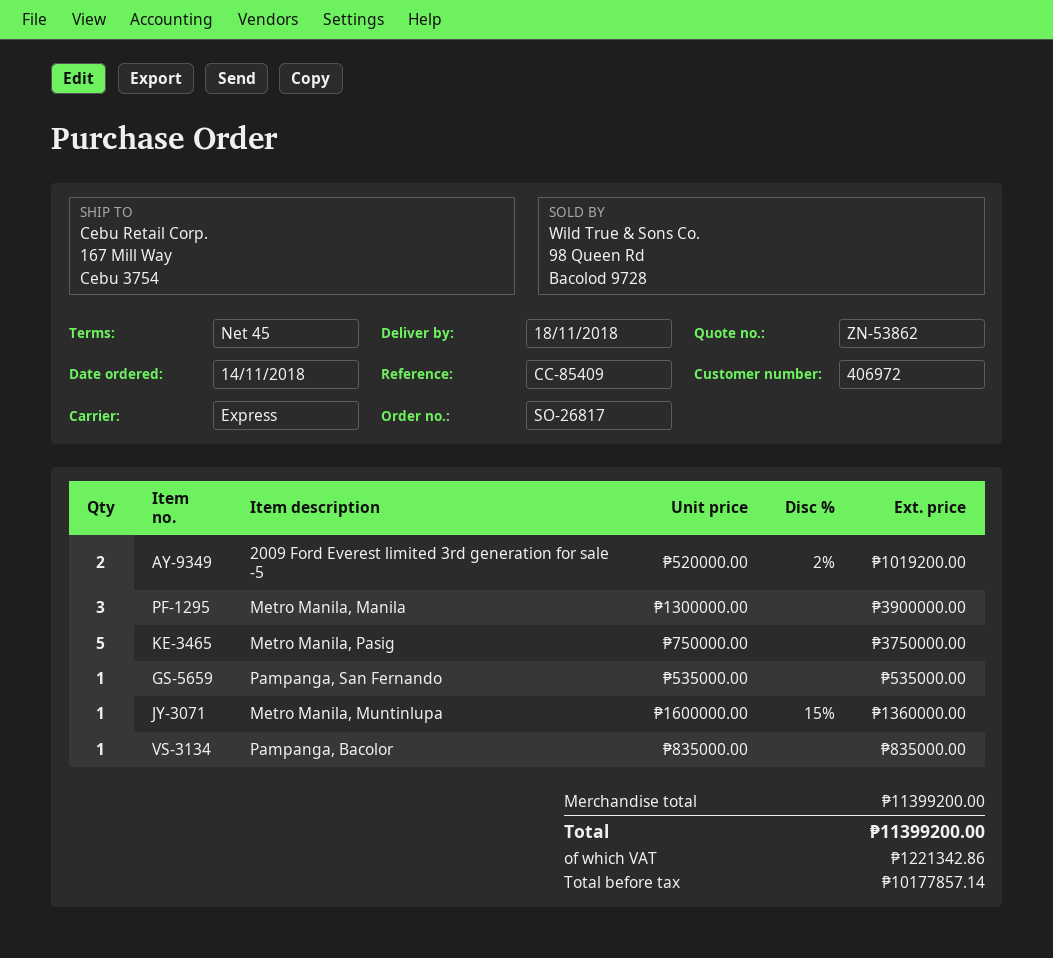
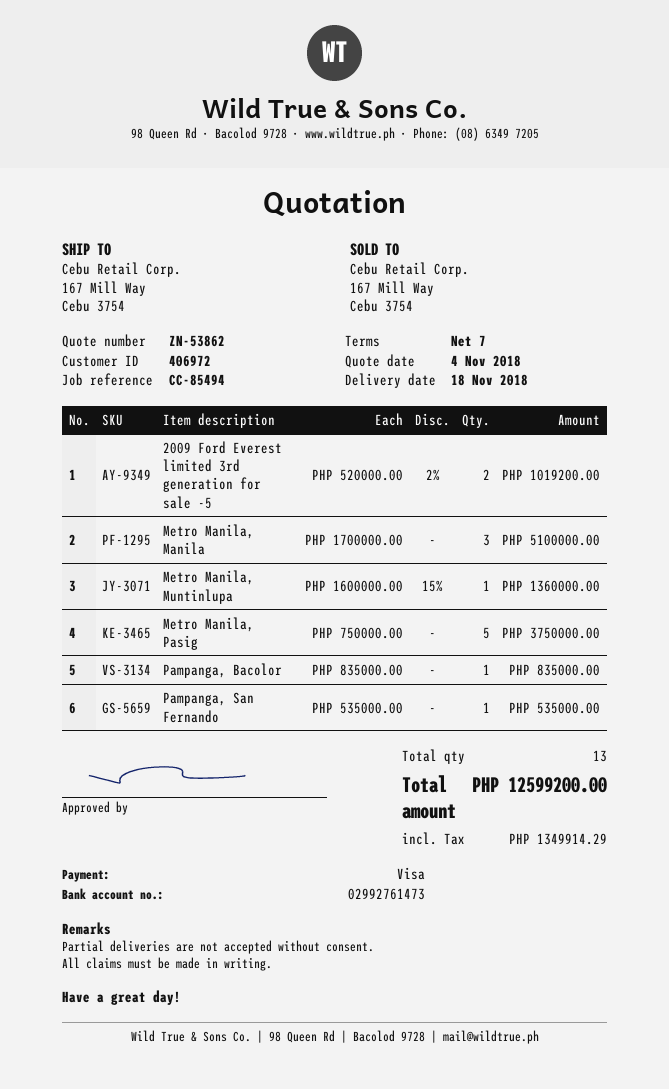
payment terms: 45 days -> 7 days
reference: CC-85409 -> CC-85494
Metro Manila, Manila: 3 x 1300000.00 = 3900000.00 -> 3 x 1700000.00 = 5100000.00
tax: 1221342.86 -> 1349914.29
total: 11399200.00 -> 12599200.00

